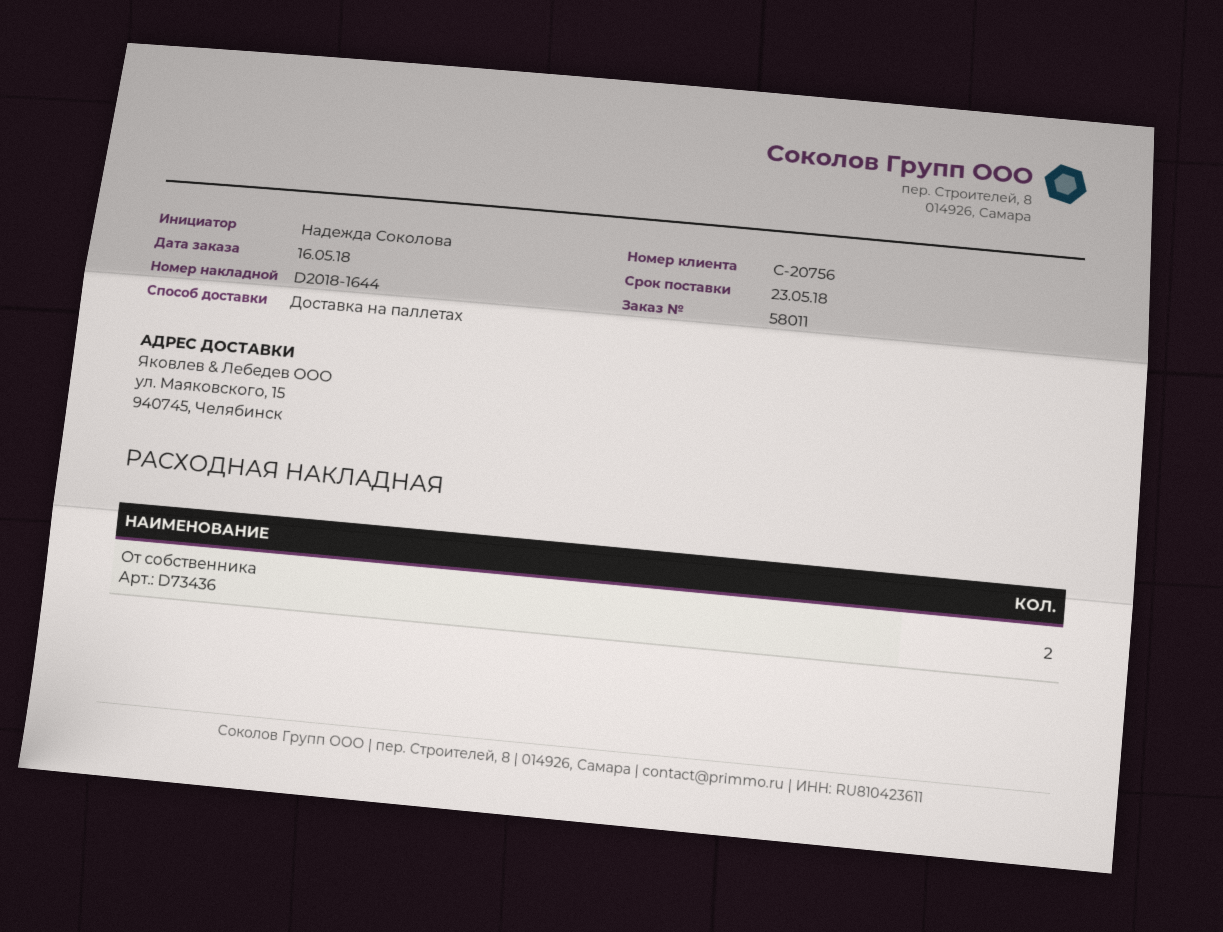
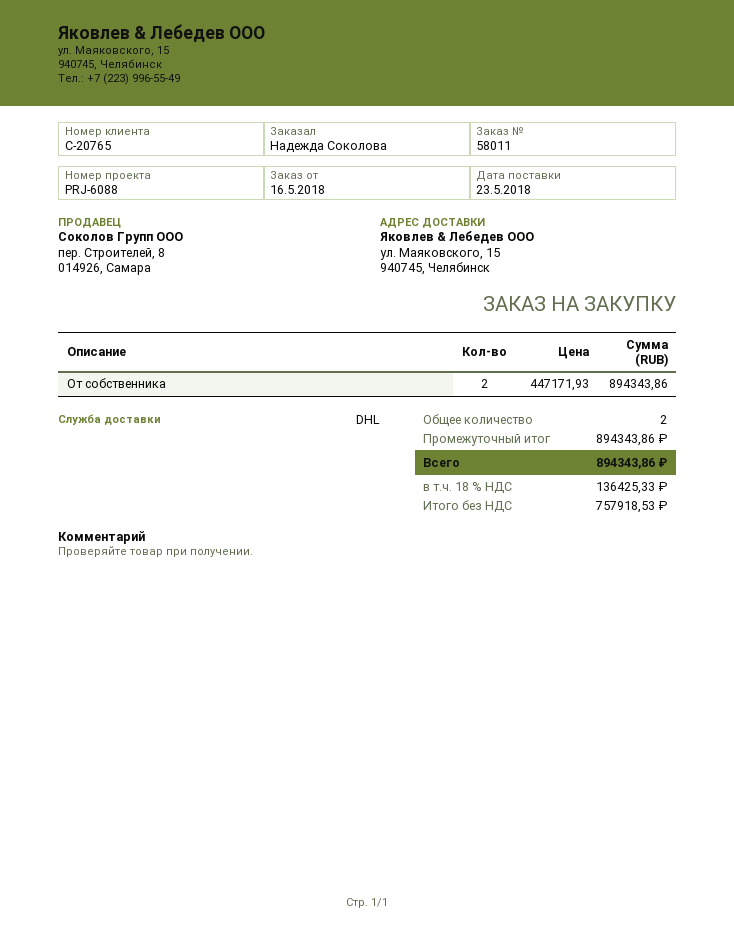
customer number: C-20756 -> C-20765
shipping method: pallet freight -> DHL

